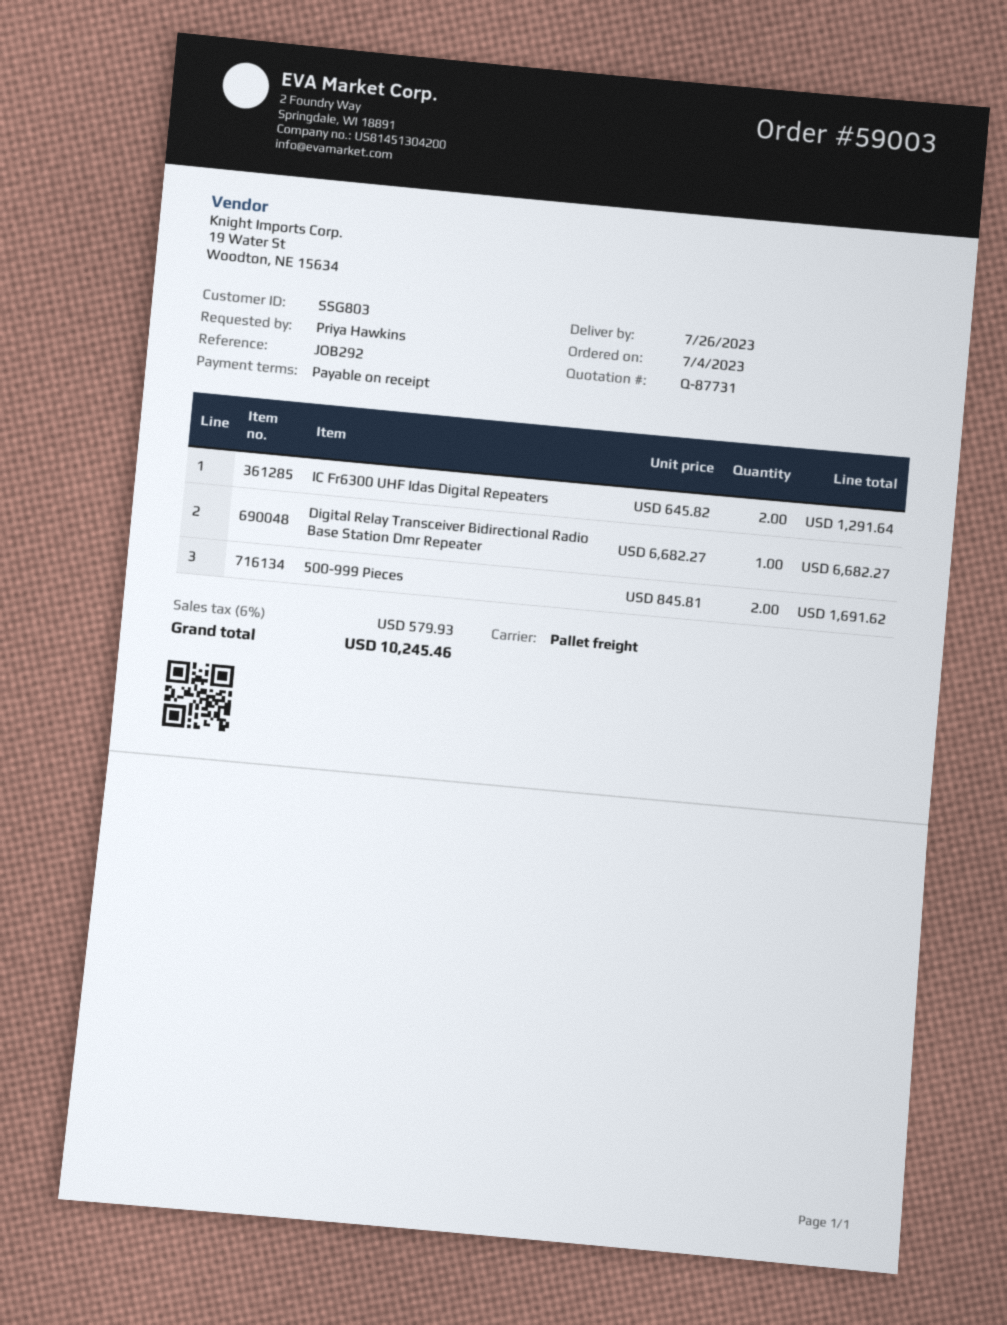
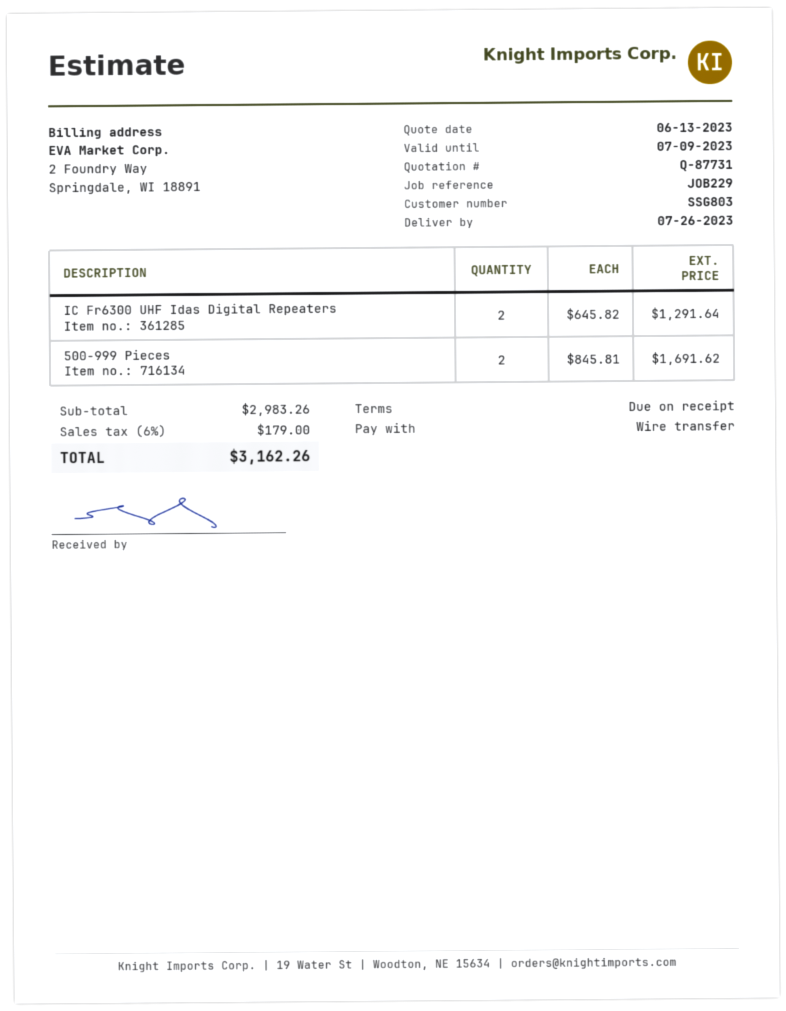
reference: JOB292 -> JOB229
Digital Relay Transceiver Bidirectional Radio Base Station Dmr Repeater: 1 x 6682.27 = 6682.27 -> none
tax: 6% = 579.93 -> 6% = 179.00
total: 10245.46 -> 3162.26

